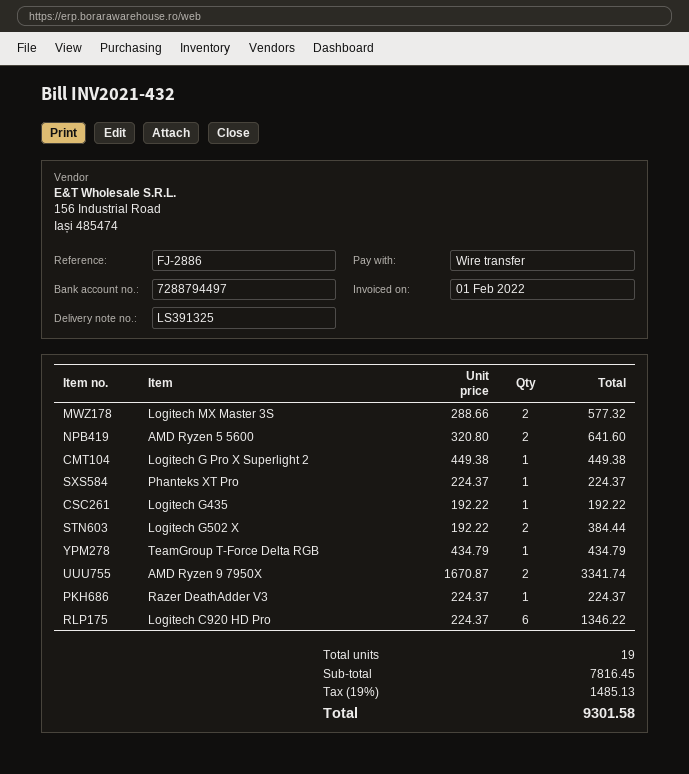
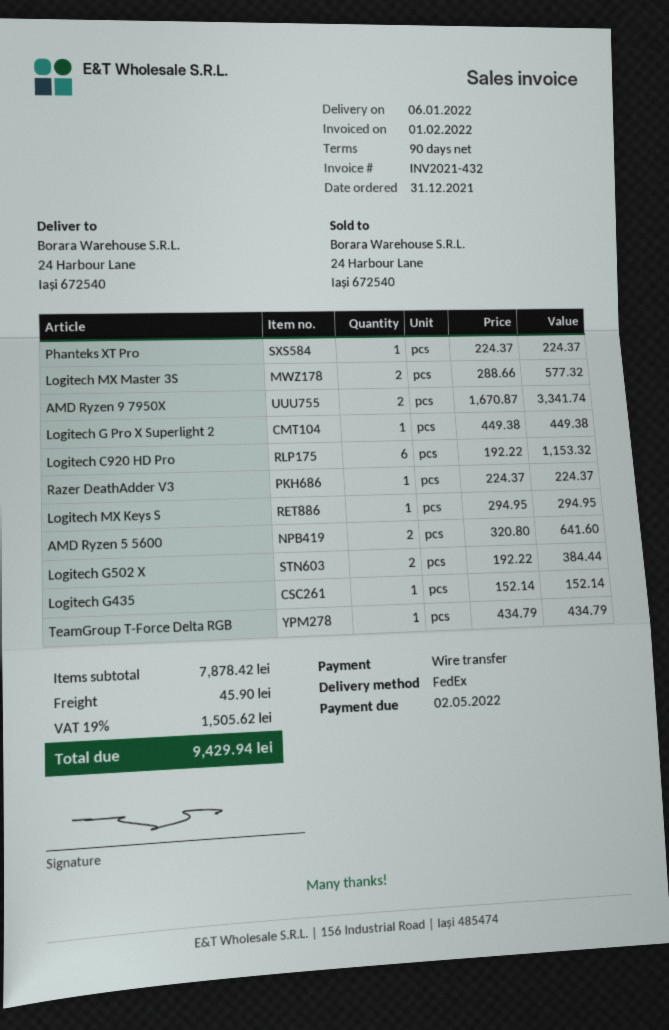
Logitech G435: 1 x 192.22 = 192.22 -> 1 x 152.14 = 152.14
Logitech C920 HD Pro: 6 x 224.37 = 1346.22 -> 6 x 192.22 = 1153.32
Logitech MX Keys S: none -> 1 x 294.95 = 294.95
subtotal: 7816.45 -> 7878.42
shipping: none -> 45.90
tax: 19% = 1485.13 -> 19% = 1505.62
total: 9301.58 -> 9429.94

